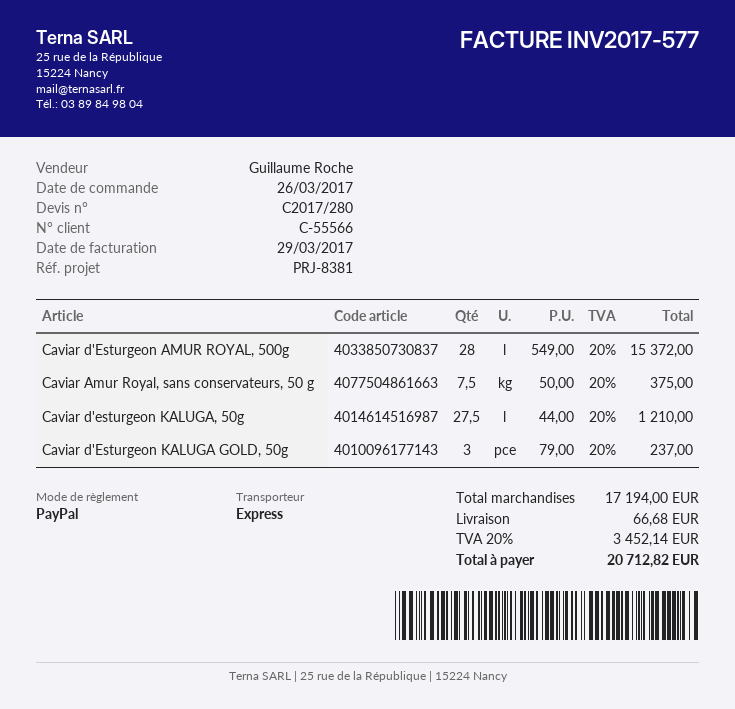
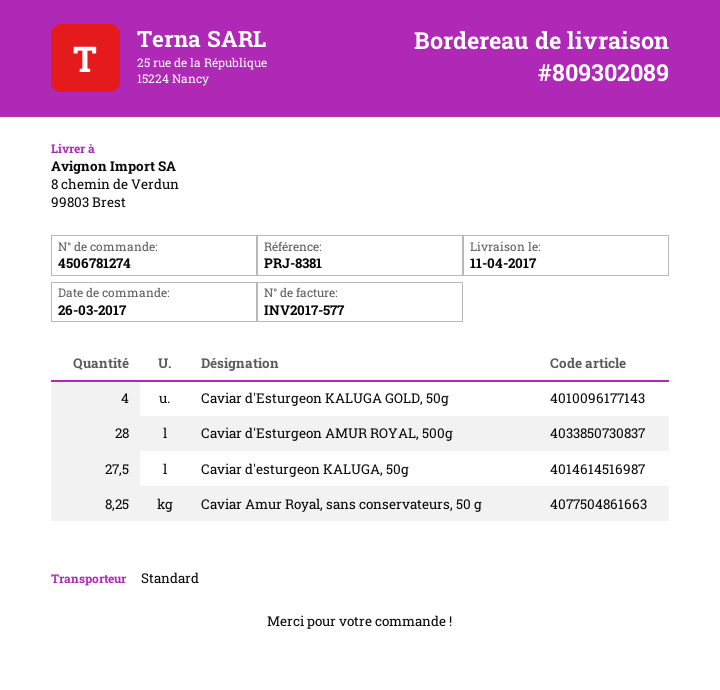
shipping method: express -> standard
Caviar Amur Royal, sans conservateurs, 50 g: 7.5 -> 8.25
Caviar d'Esturgeon KALUGA GOLD, 50g: 3 -> 4

